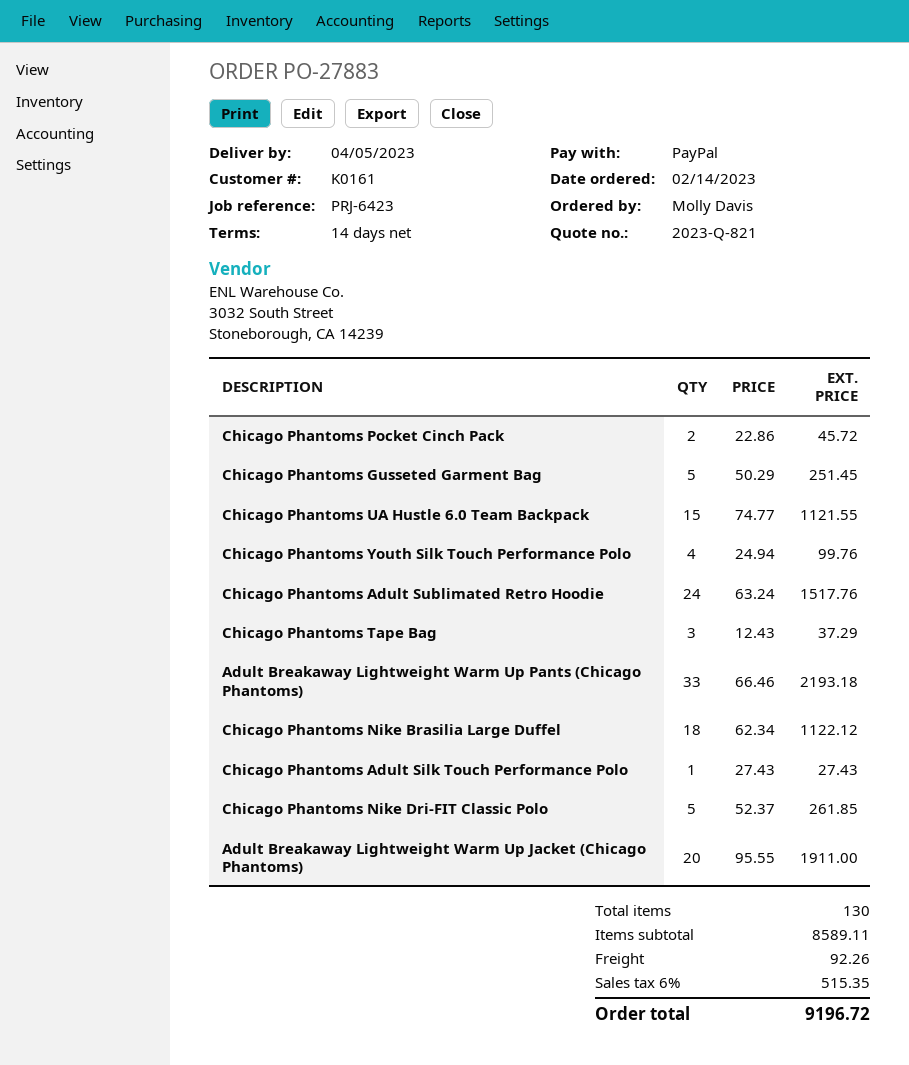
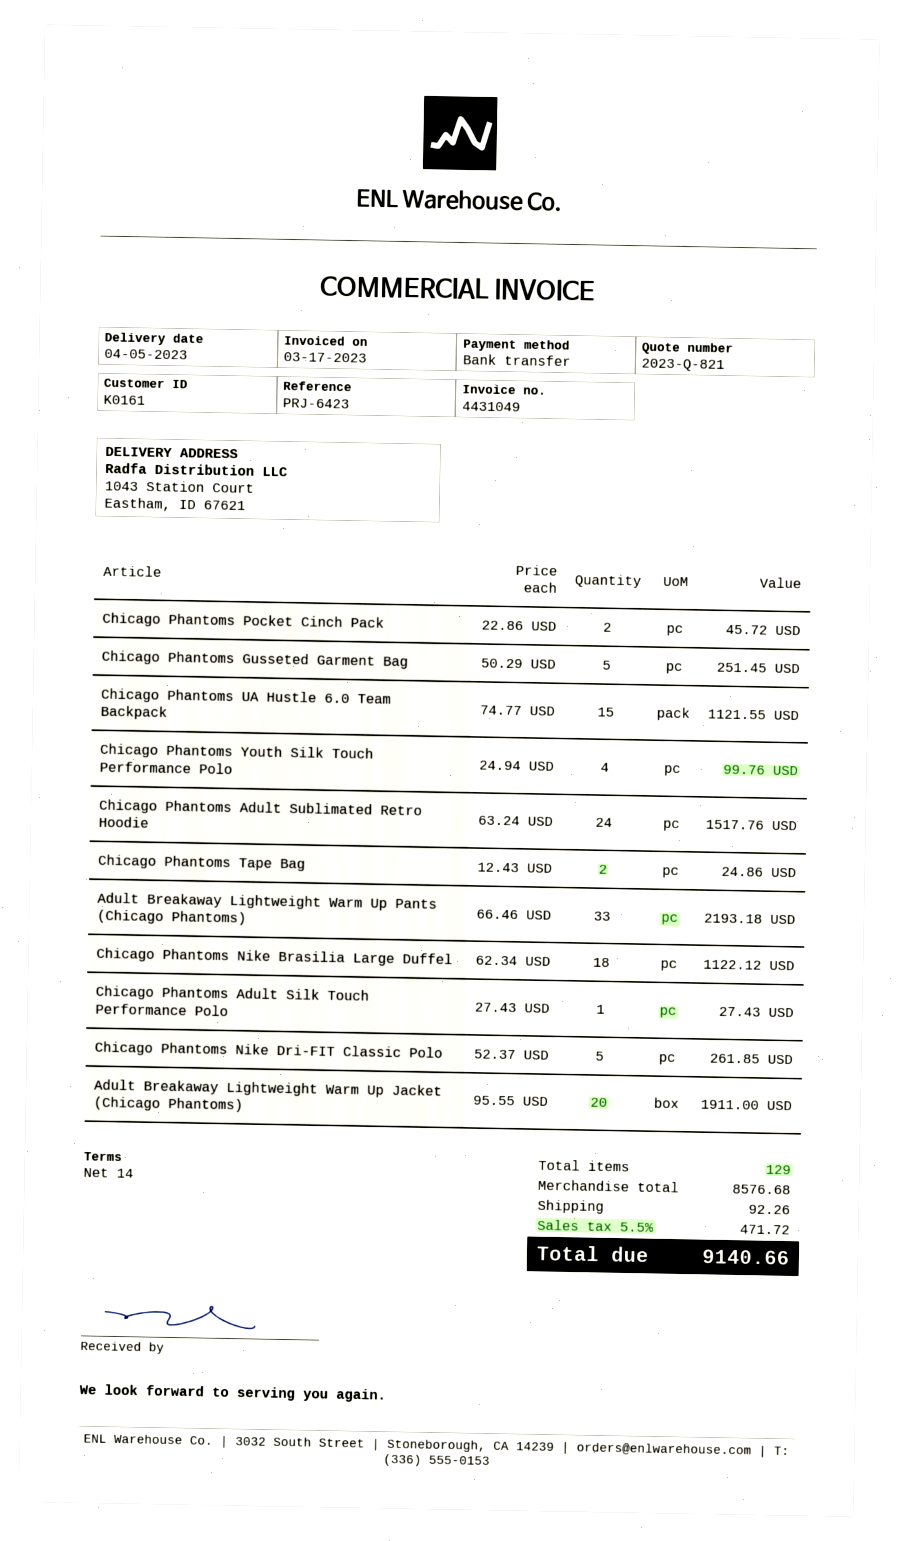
payment method: PayPal -> bank transfer
Chicago Phantoms Tape Bag: 3 x 12.43 = 37.29 -> 2 x 12.43 = 24.86
total quantity: 130 -> 129
subtotal: 8589.11 -> 8576.68
tax: 6% = 515.35 -> 5.5% = 471.72
total: 9196.72 -> 9140.66

